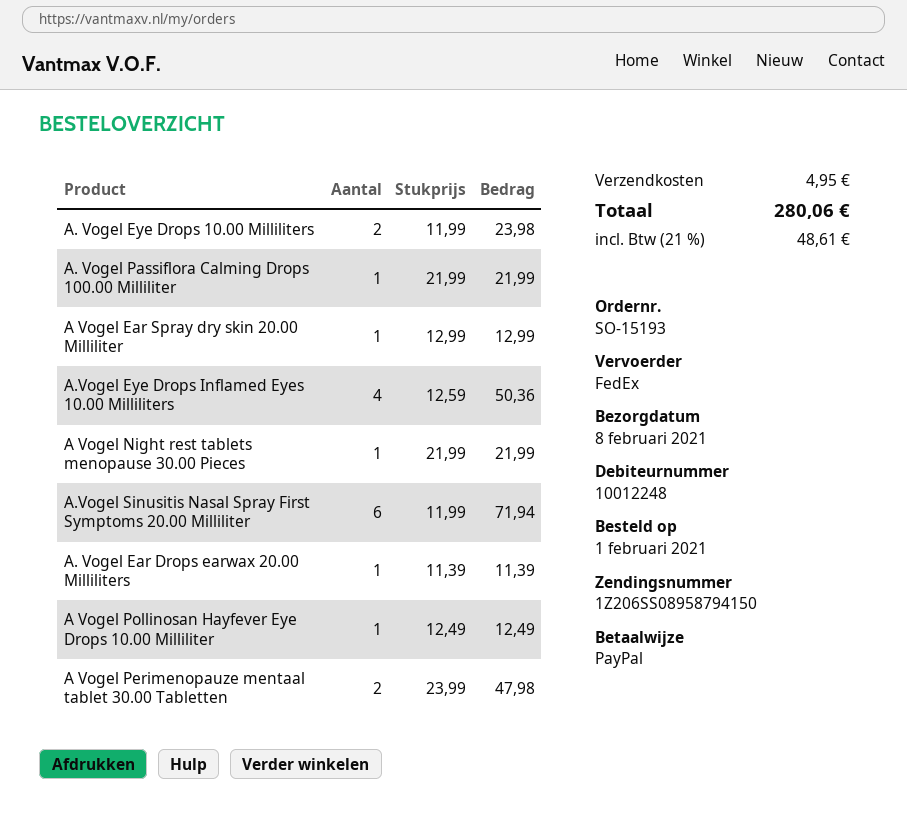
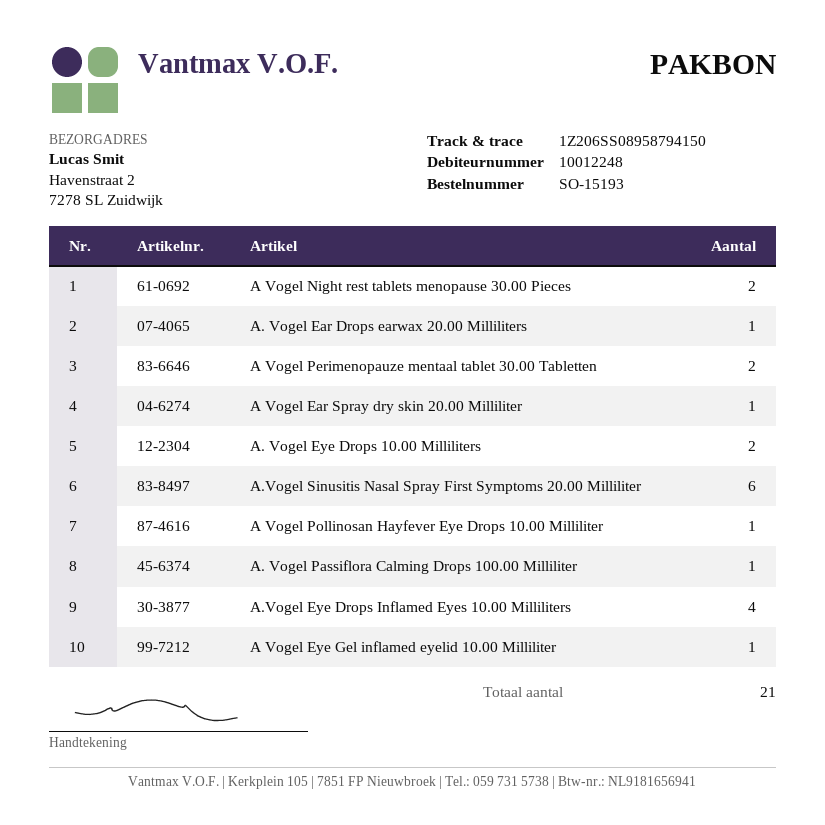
A Vogel Night rest tablets menopause 30.00 Pieces: 1 -> 2
A Vogel Eye Gel inflamed eyelid 10.00 Milliliter: none -> 1

